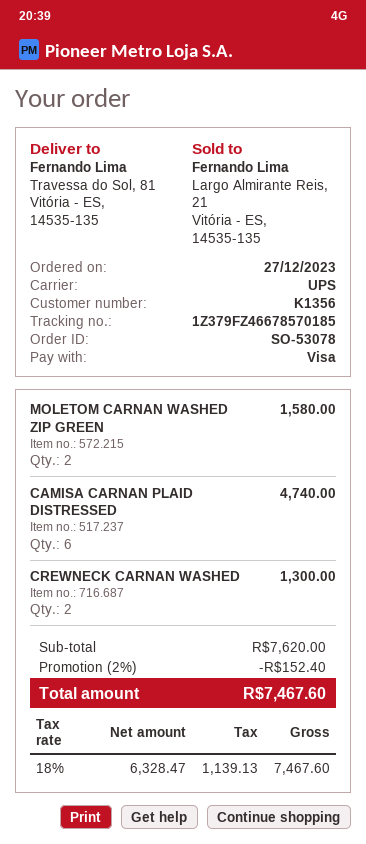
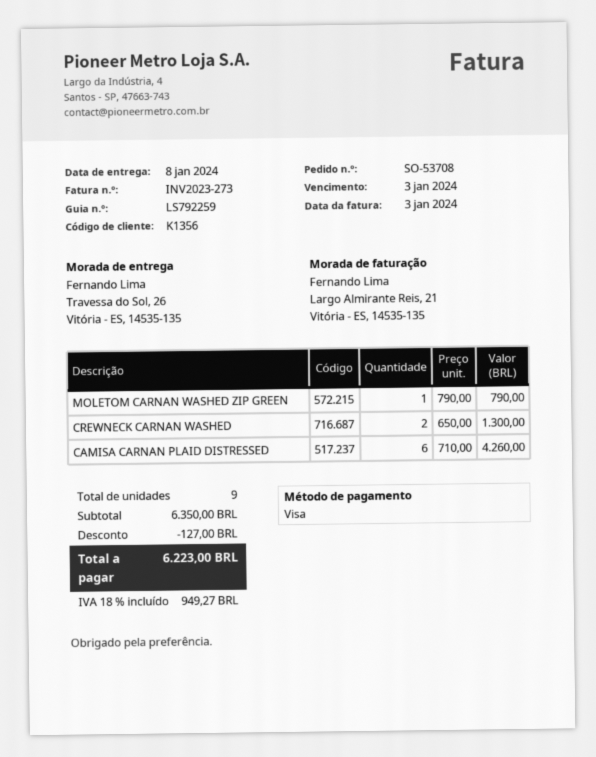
order number: SO-53078 -> SO-53708
ship to: Travessa do Sol, 81, Vitória - ES, 14535-135 -> Travessa do Sol, 26, Vitória - ES, 14535-135
MOLETOM CARNAN WASHED ZIP GREEN: 2 for 1580.00 -> 1 for 790.00
CAMISA CARNAN PLAID DISTRESSED: 6 for 4740.00 -> 6 for 4260.00
subtotal: 7620.00 -> 6350.00
discount: 152.40 -> 127.00
tax: 18% = 1139.13 -> 18% = 949.27
total: 7467.60 -> 6223.00

